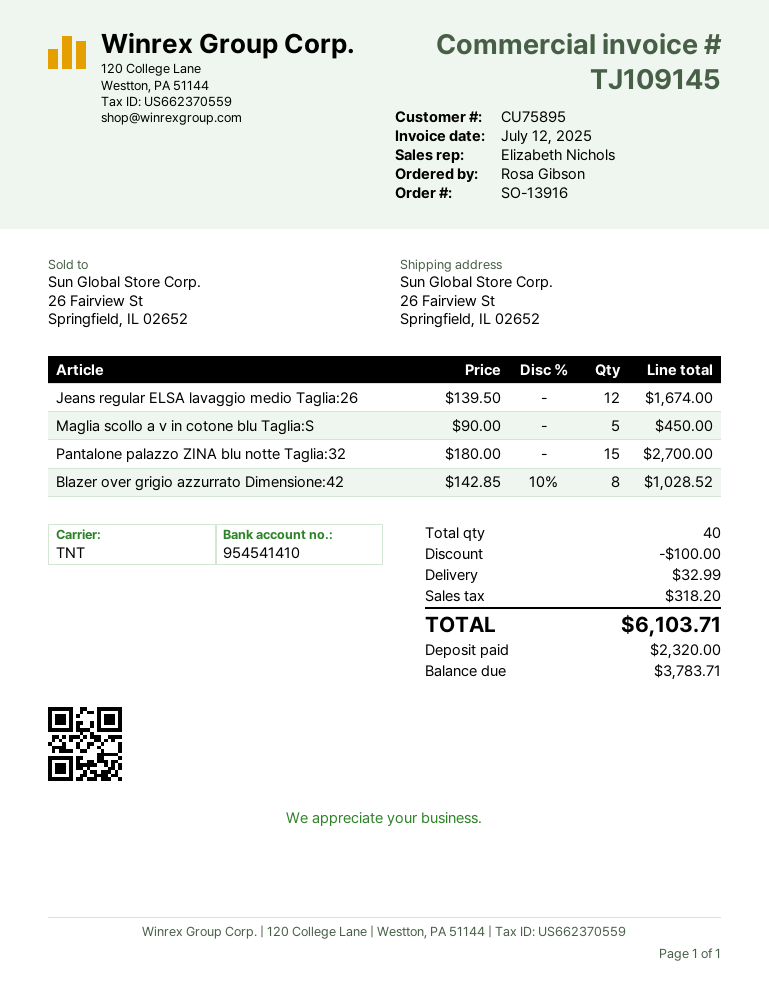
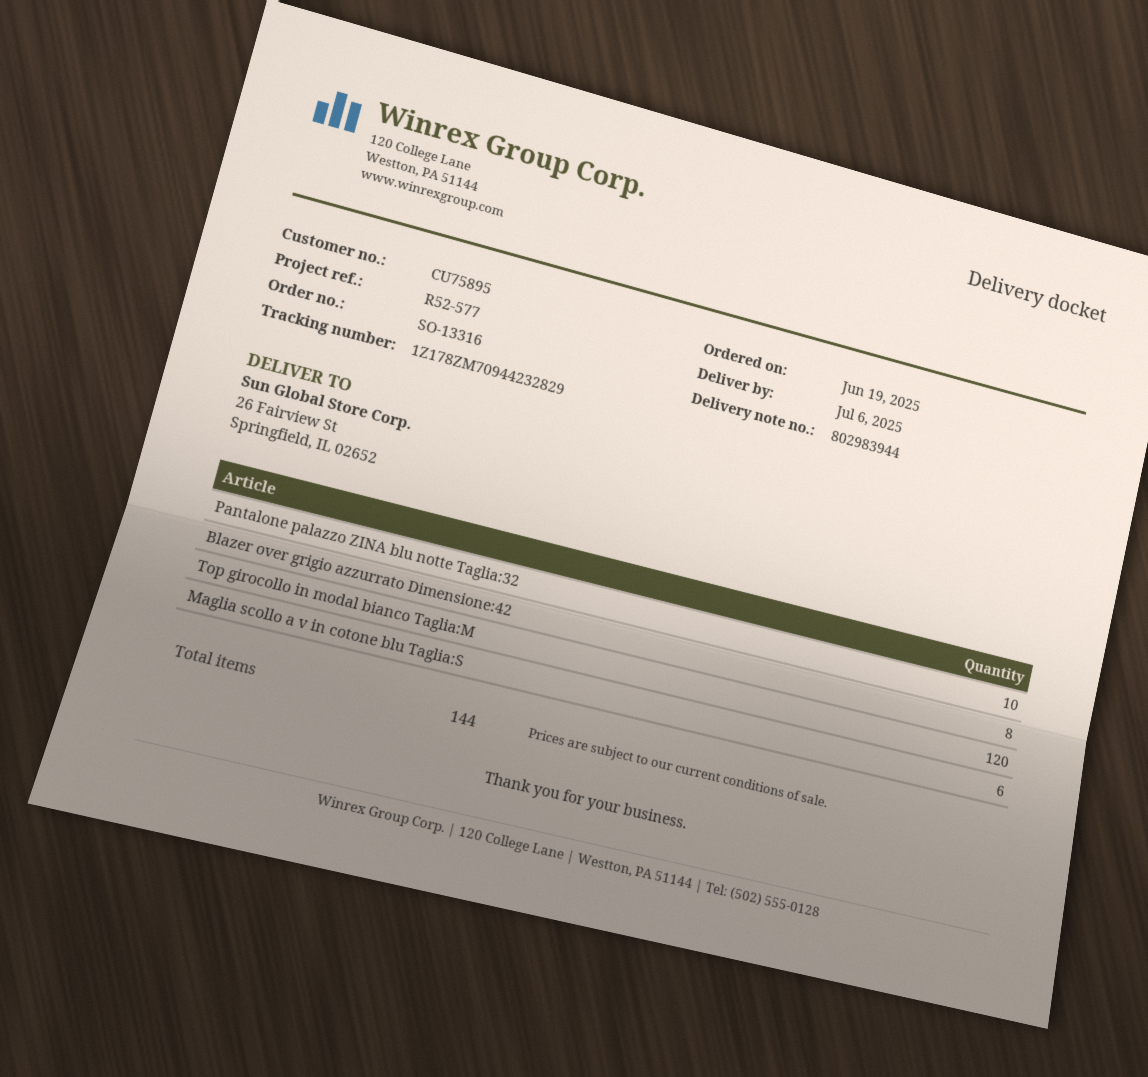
order number: SO-13916 -> SO-13316
Jeans regular ELSA lavaggio medio Taglia:26: 12 -> none
Maglia scollo a v in cotone blu Taglia:S: 5 -> 6
Pantalone palazzo ZINA blu notte Taglia:32: 15 -> 10
Top girocollo in modal bianco Taglia:M: none -> 120
total quantity: 40 -> 144

